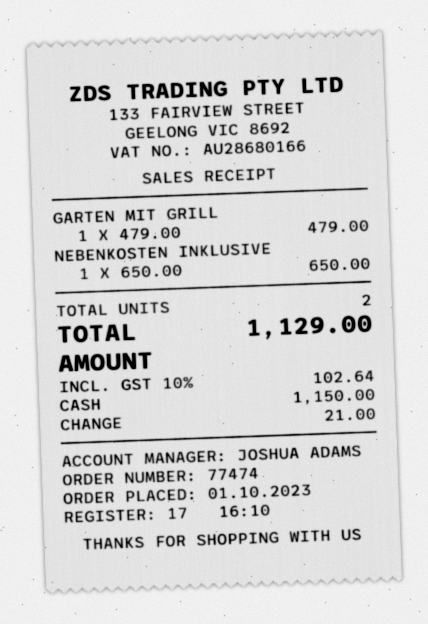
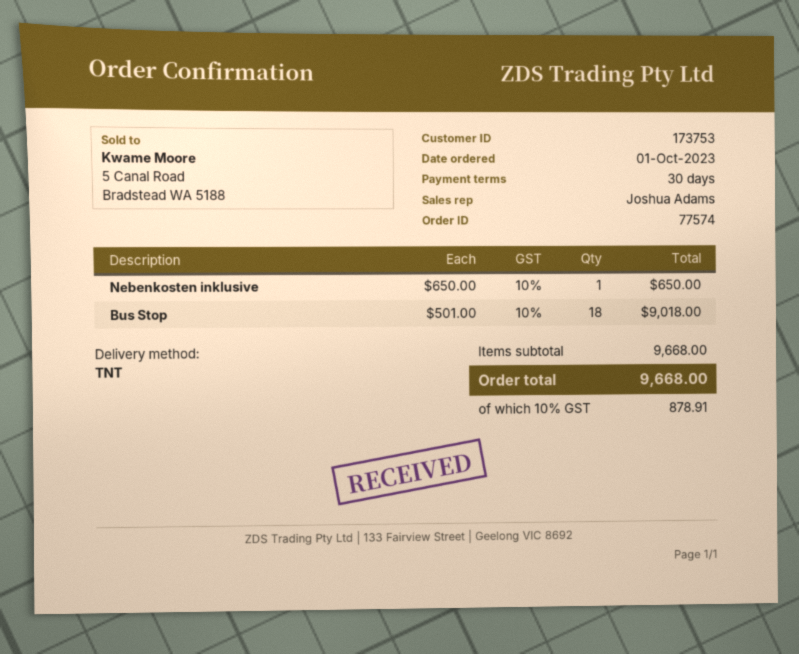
order number: 77474 -> 77574
GARTEN MIT GRILL: 1 x 479.00 = 479.00 -> none
Bus Stop: none -> 18 x 501.00 = 9018.00
tax: 10% = 102.64 -> 10% = 878.91
total: 1129.00 -> 9668.00

